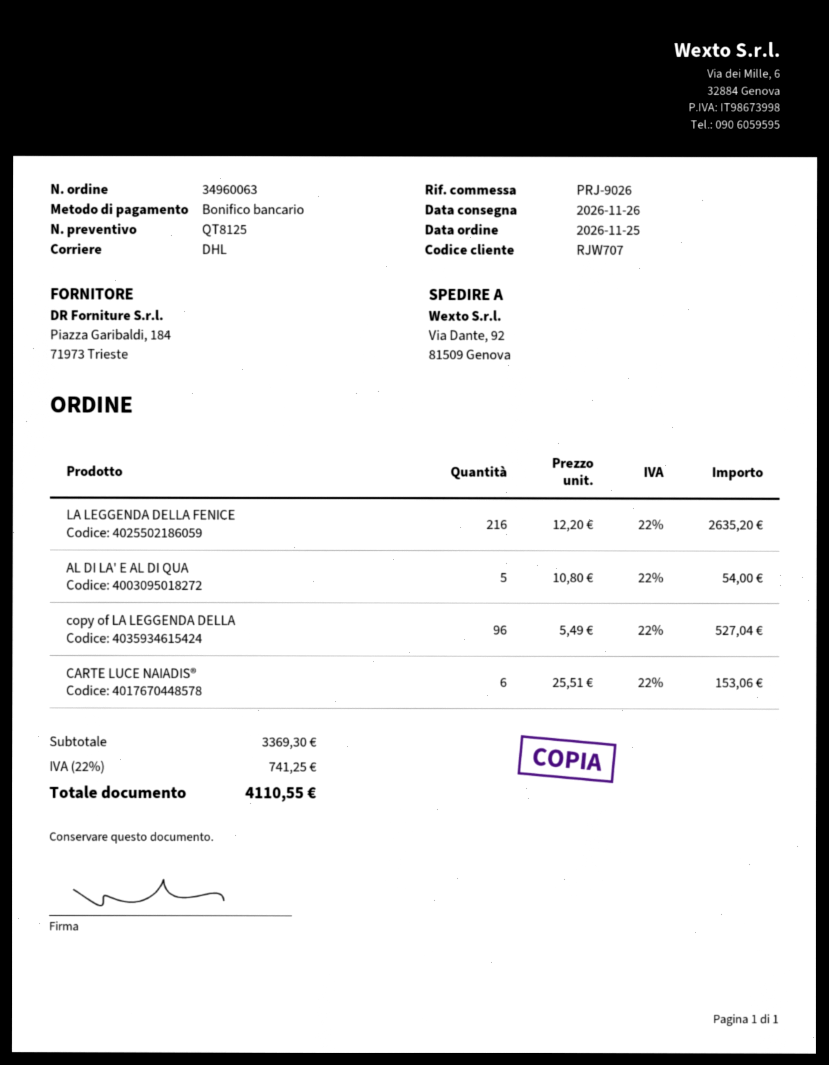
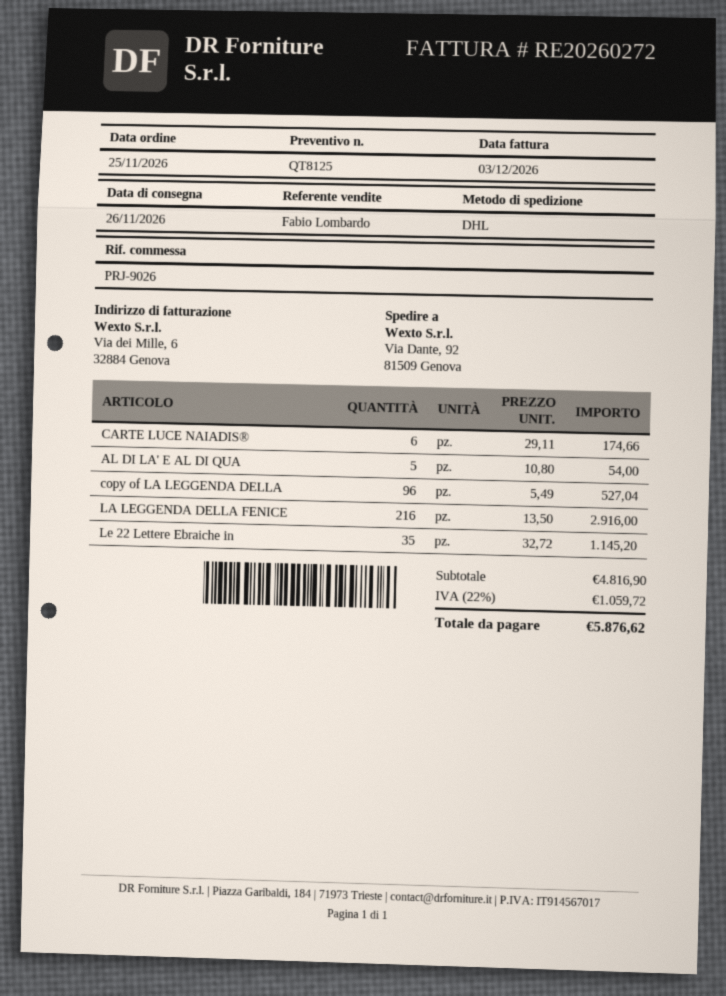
LA LEGGENDA DELLA FENICE: 216 x 12.20 = 2635.20 -> 216 x 13.50 = 2916.00
CARTE LUCE NAIADIS®: 6 x 25.51 = 153.06 -> 6 x 29.11 = 174.66
Le 22 Lettere Ebraiche in: none -> 35 x 32.72 = 1145.20
subtotal: 3369.30 -> 4816.90
tax: 22% = 741.25 -> 22% = 1059.72
total: 4110.55 -> 5876.62

